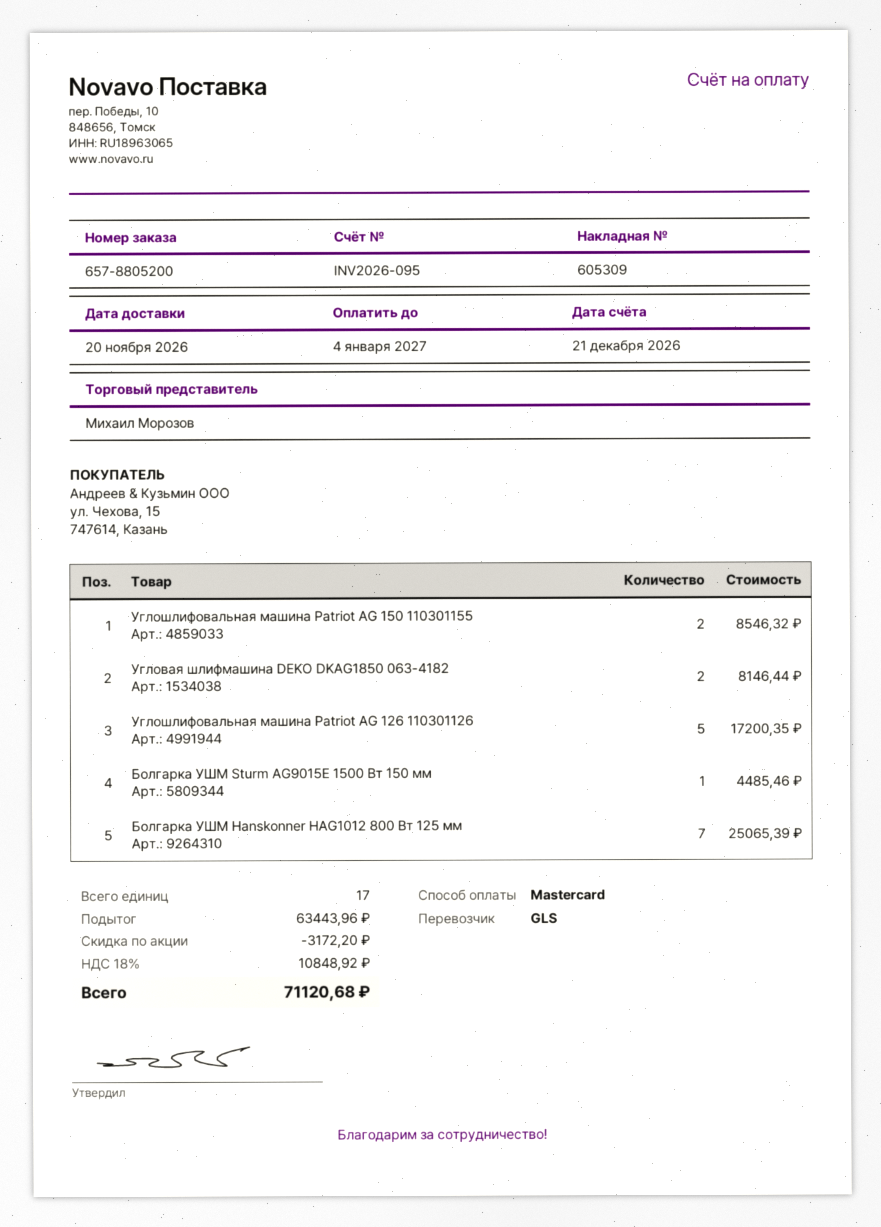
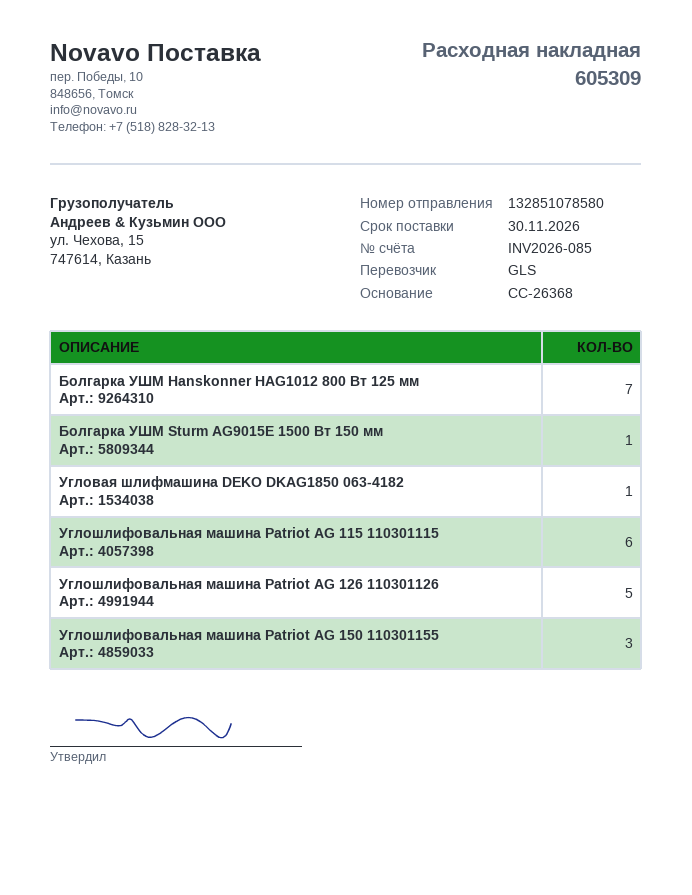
delivery date: 2026-11-20 -> 2026-11-30
invoice number: INV2026-095 -> INV2026-085
Углошлифовальная машина Patriot AG 150 110301155: 2 -> 3
Угловая шлифмашина DEKO DKAG1850 063-4182: 2 -> 1
Углошлифовальная машина Patriot AG 115 110301115: none -> 6

